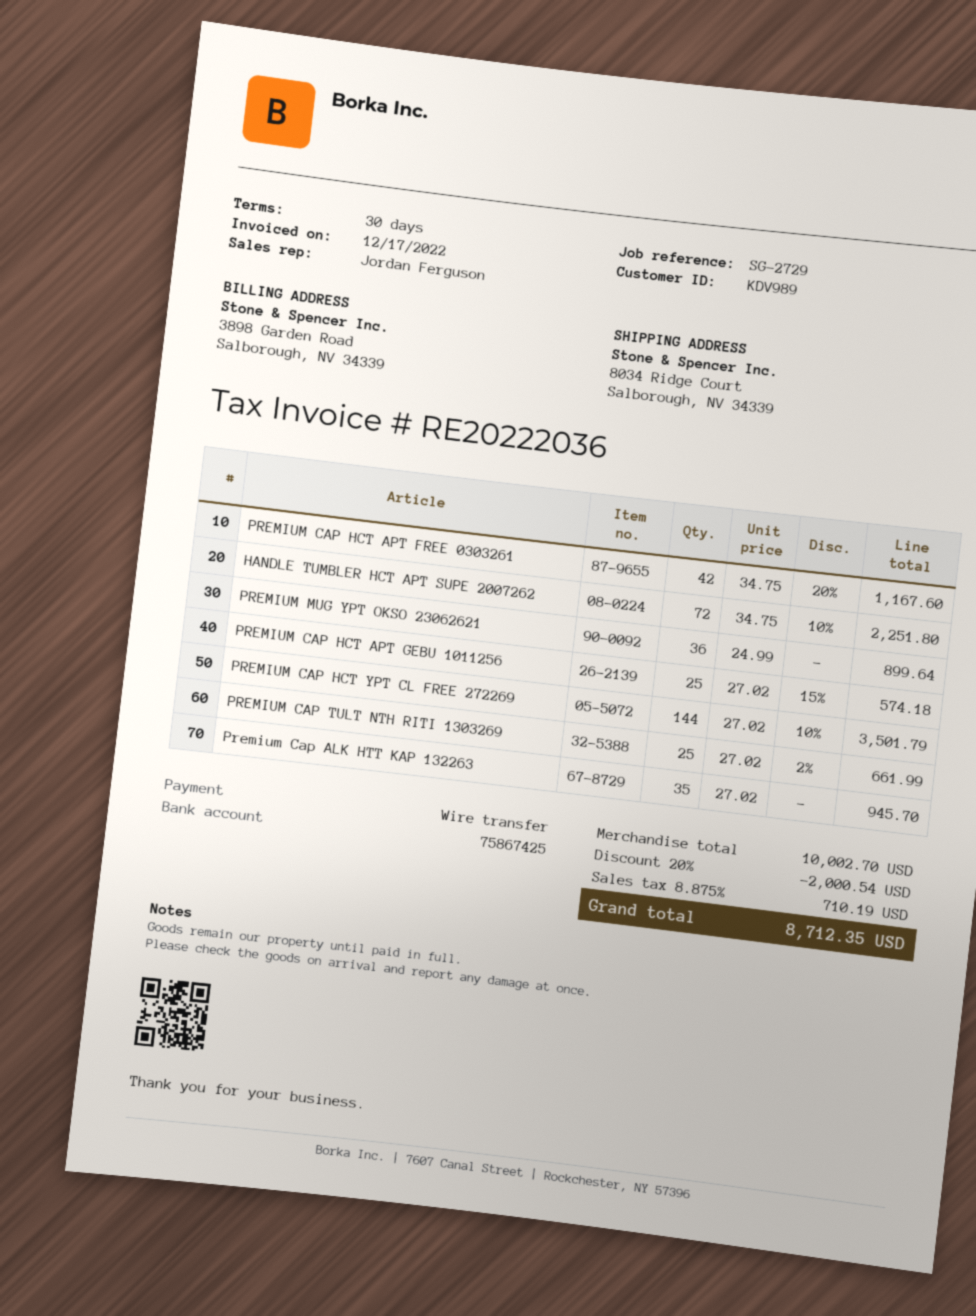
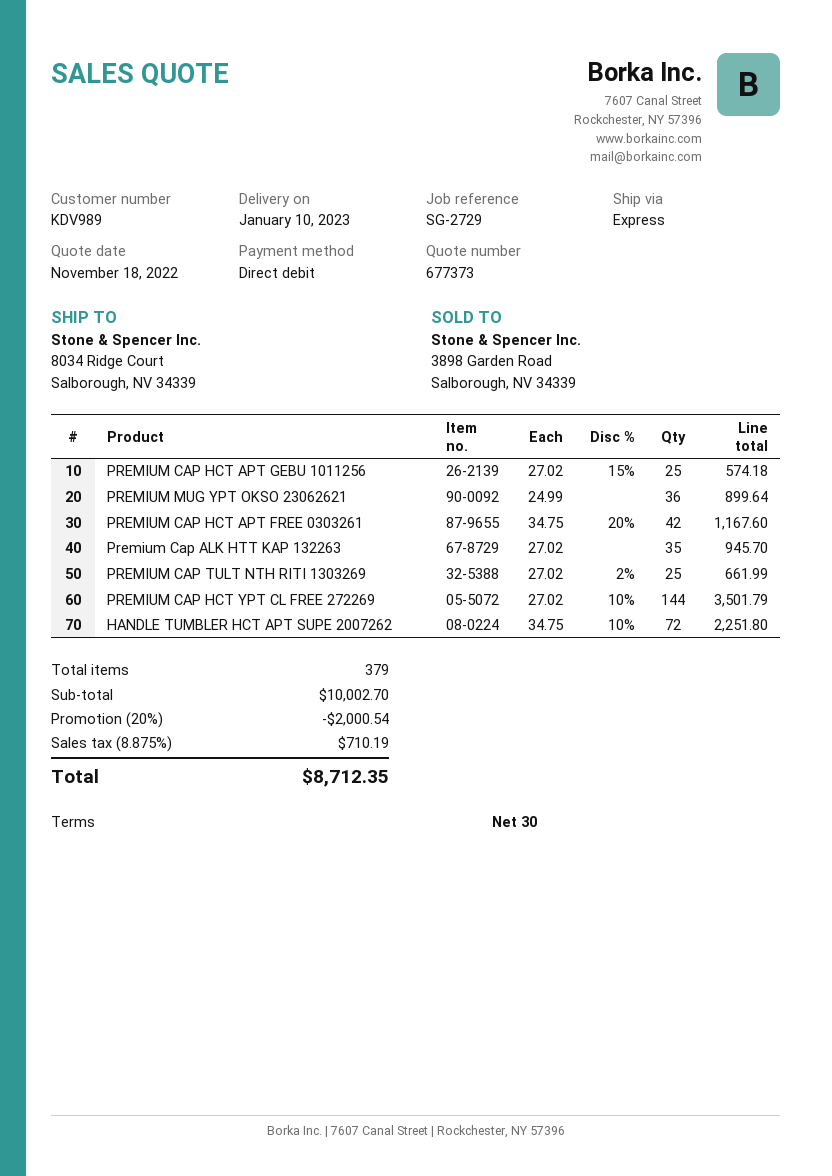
payment method: bank transfer -> direct debit

